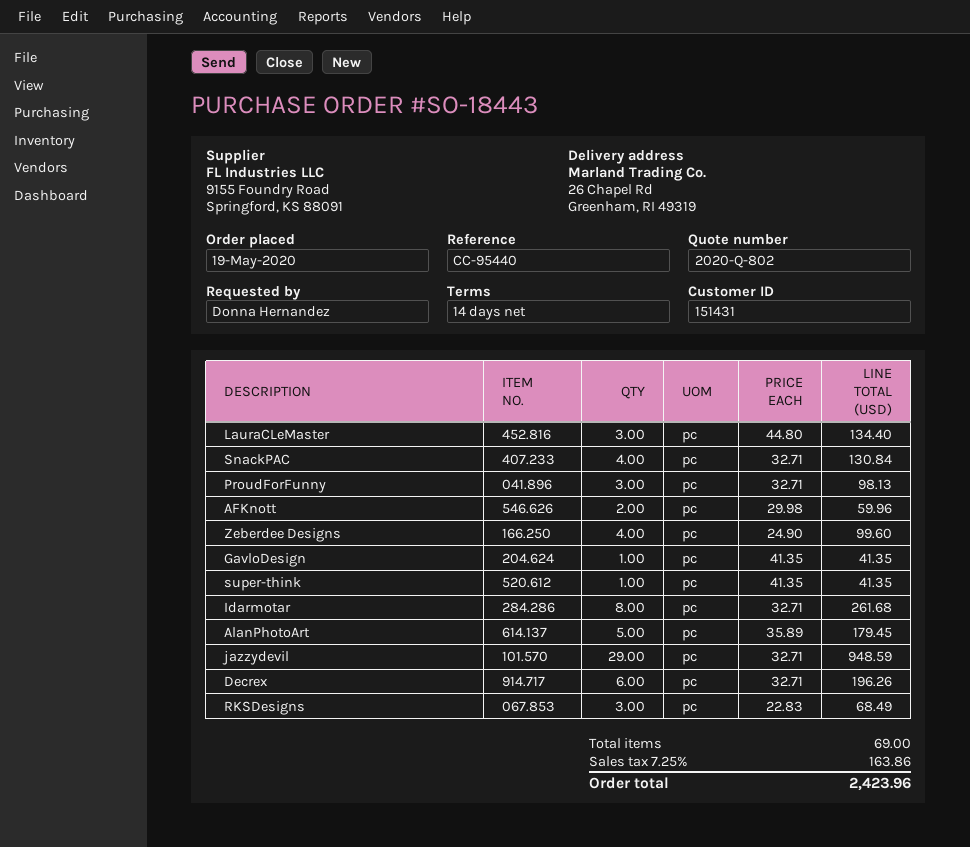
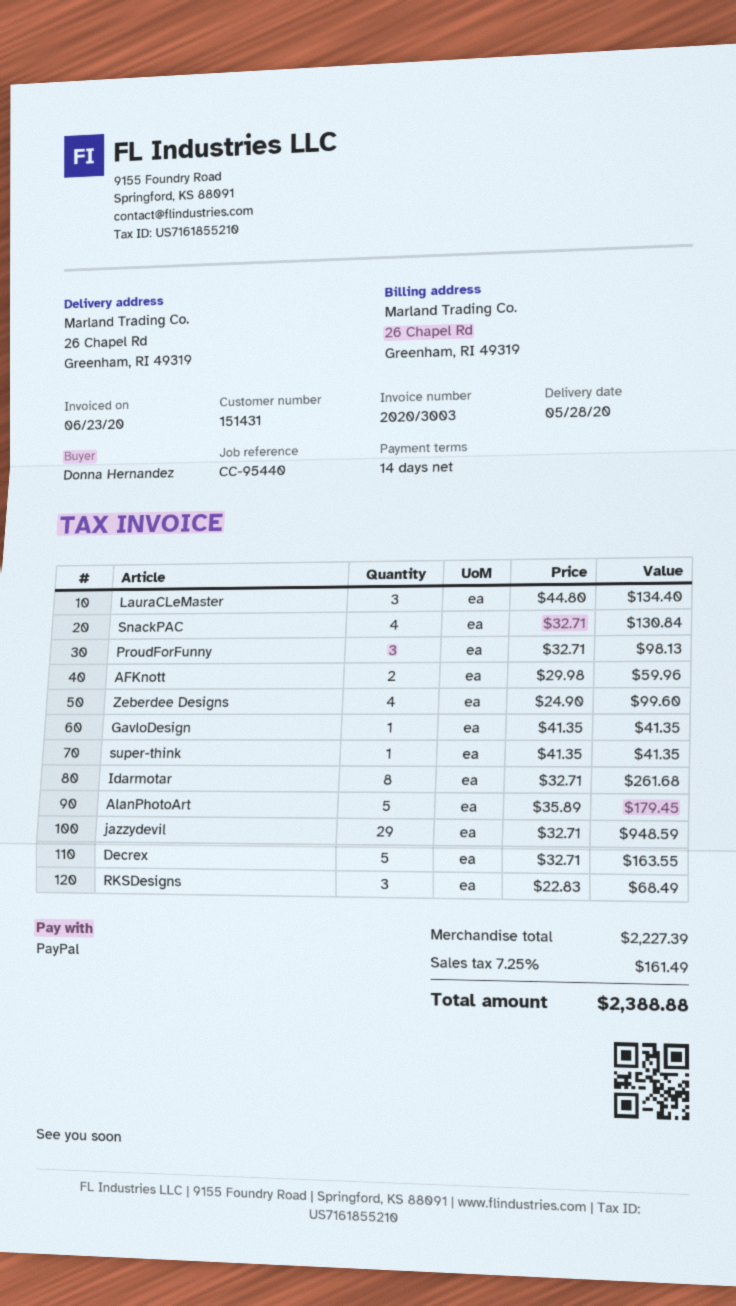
Decrex: 6 x 32.71 = 196.26 -> 5 x 32.71 = 163.55
tax: 7.25% = 163.86 -> 7.25% = 161.49
total: 2423.96 -> 2388.88

